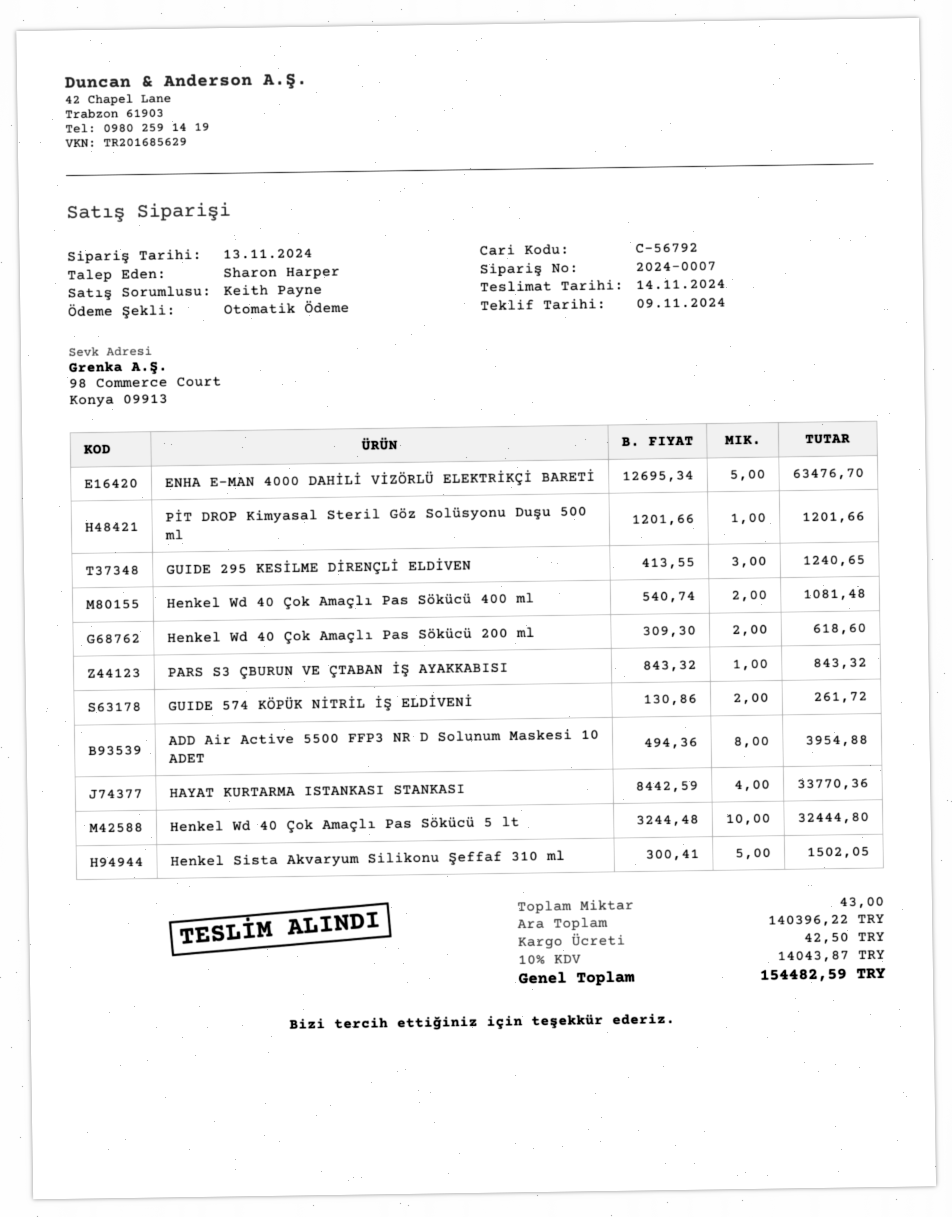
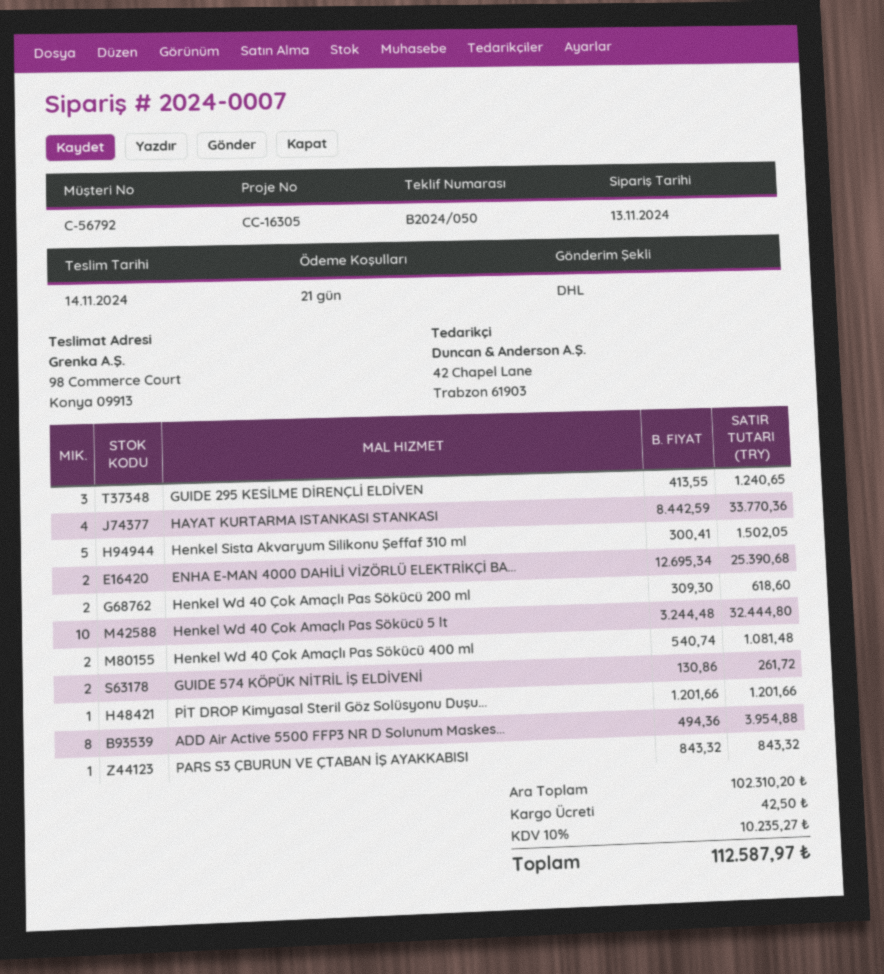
ENHA E-MAN 4000 DAHİLİ VİZÖRLÜ ELEKTRİKÇİ BARETİ: 5 x 12695.34 = 63476.70 -> 2 x 12695.34 = 25390.68
subtotal: 140396.22 -> 102310.20
tax: 10% = 14043.87 -> 10% = 10235.27
total: 154482.59 -> 112587.97

